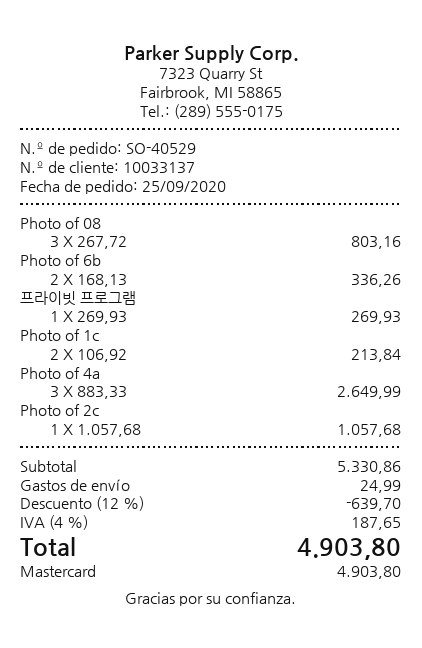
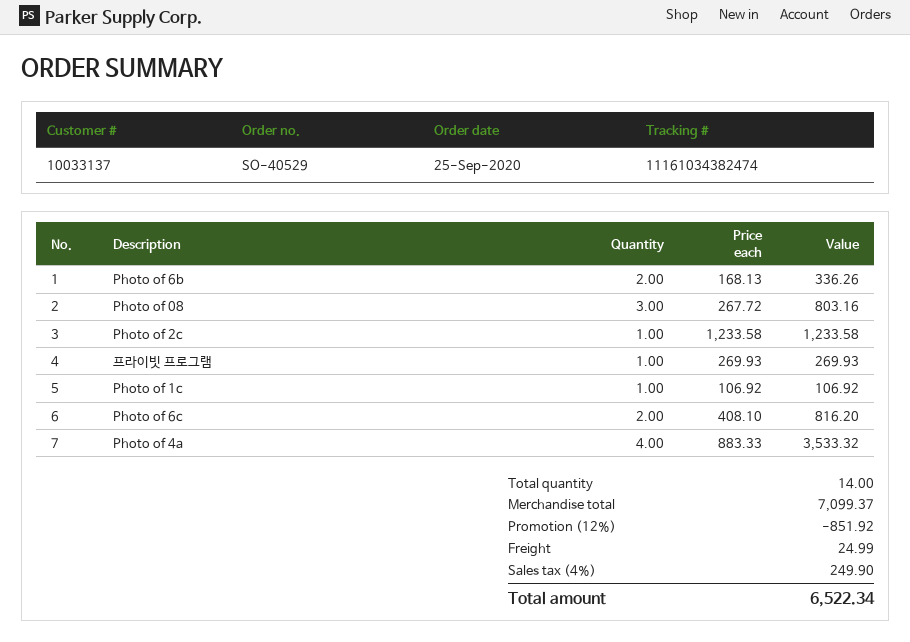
Photo of 1c: 2 x 106.92 = 213.84 -> 1 x 106.92 = 106.92
Photo of 4a: 3 x 883.33 = 2649.99 -> 4 x 883.33 = 3533.32
Photo of 2c: 1 x 1057.68 = 1057.68 -> 1 x 1233.58 = 1233.58
Photo of 6c: none -> 2 x 408.10 = 816.20
subtotal: 5330.86 -> 7099.37
discount: 12% = 639.70 -> 12% = 851.92
tax: 4% = 187.65 -> 4% = 249.90
total: 4903.80 -> 6522.34

